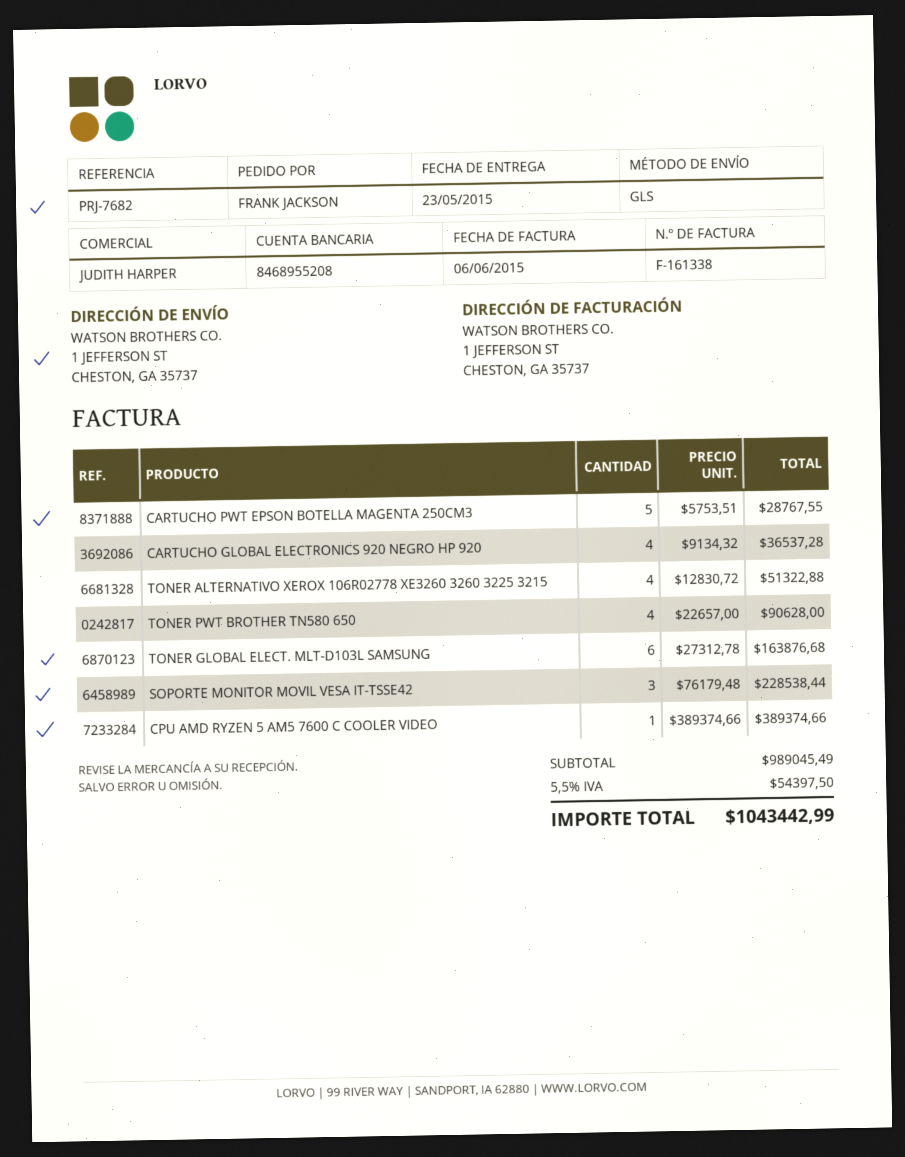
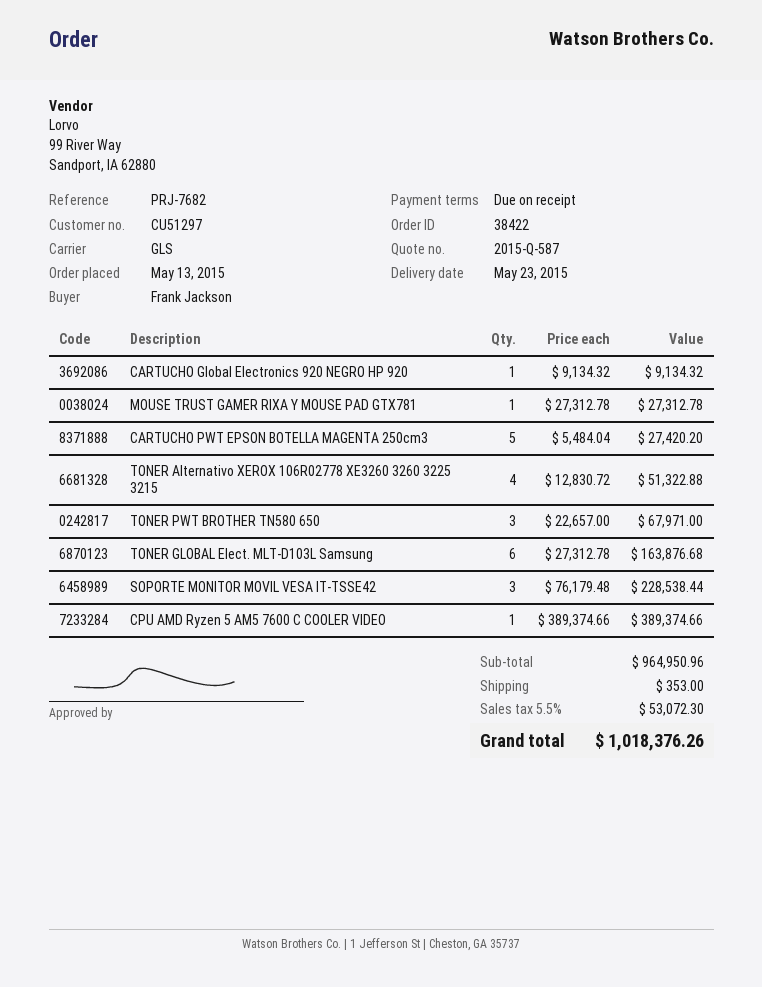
CARTUCHO PWT EPSON BOTELLA MAGENTA 250CM3: 5 x 5753.51 = 28767.55 -> 5 x 5484.04 = 27420.20
CARTUCHO GLOBAL ELECTRONICS 920 NEGRO HP 920: 4 x 9134.32 = 36537.28 -> 1 x 9134.32 = 9134.32
TONER PWT BROTHER TN580 650: 4 x 22657.00 = 90628.00 -> 3 x 22657.00 = 67971.00
MOUSE TRUST GAMER RIXA Y MOUSE PAD GTX781: none -> 1 x 27312.78 = 27312.78
subtotal: 989045.49 -> 964950.96
shipping: none -> 353.00
tax: 5.5% = 54397.50 -> 5.5% = 53072.30
total: 1043442.99 -> 1018376.26

